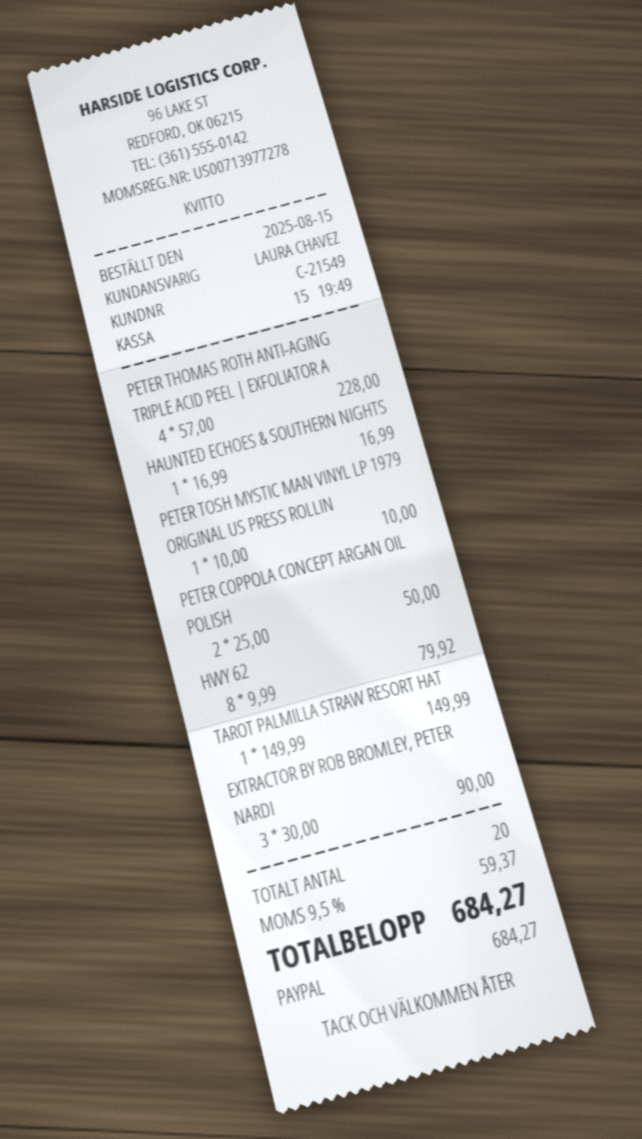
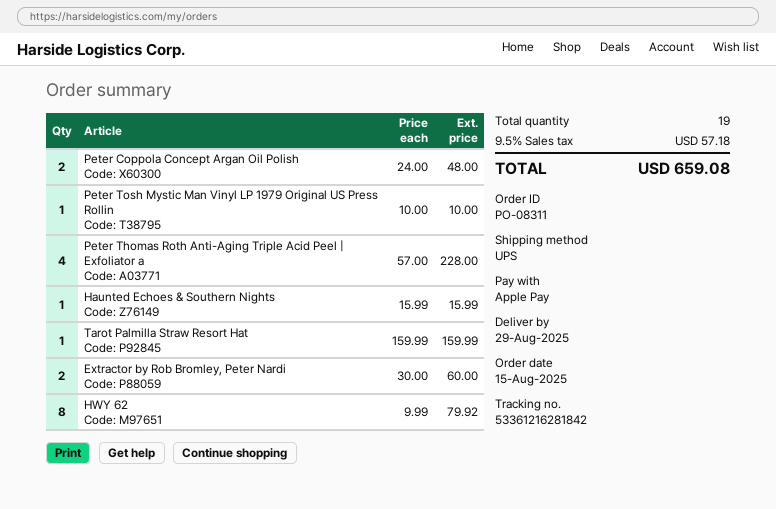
payment method: PayPal -> Apple Pay
HAUNTED ECHOES & SOUTHERN NIGHTS: 1 x 16.99 = 16.99 -> 1 x 15.99 = 15.99
PETER COPPOLA CONCEPT ARGAN OIL POLISH: 2 x 25.00 = 50.00 -> 2 x 24.00 = 48.00
TAROT PALMILLA STRAW RESORT HAT: 1 x 149.99 = 149.99 -> 1 x 159.99 = 159.99
EXTRACTOR BY ROB BROMLEY, PETER NARDI: 3 x 30.00 = 90.00 -> 2 x 30.00 = 60.00
total quantity: 20 -> 19
tax: 9.5% = 59.37 -> 9.5% = 57.18
total: 684.27 -> 659.08

